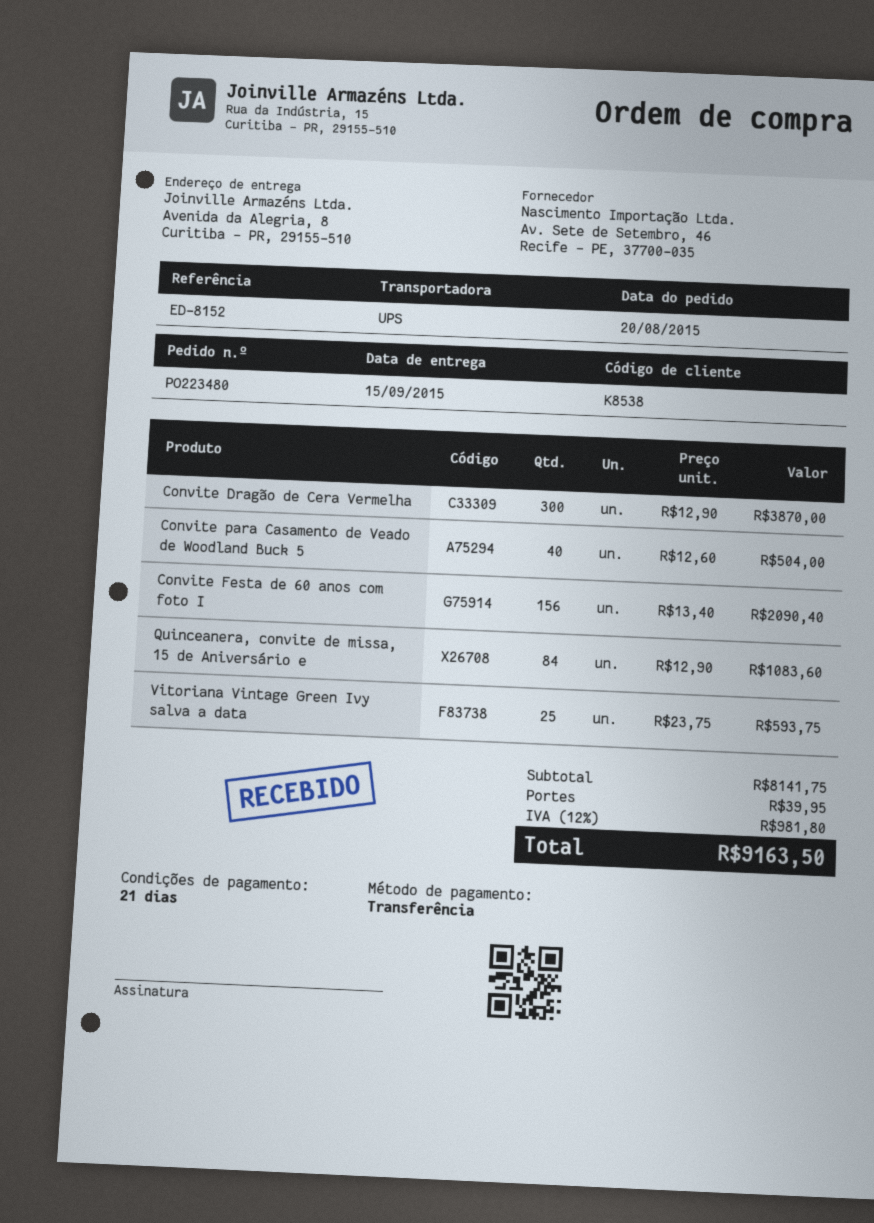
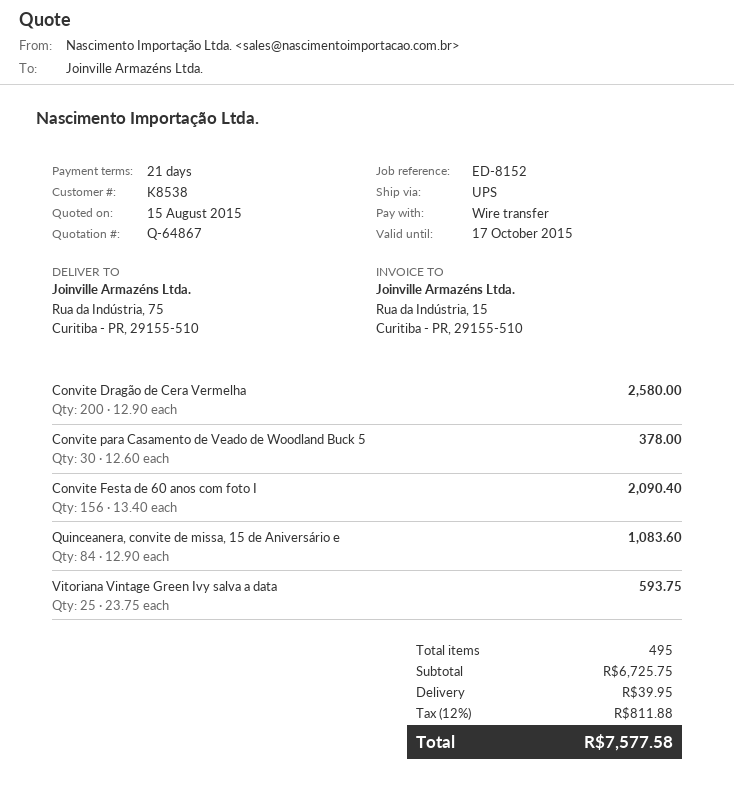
ship to: Avenida da Alegria, 8, Curitiba - PR, 29155-510 -> Rua da Indústria, 75, Curitiba - PR, 29155-510
Convite Dragão de Cera Vermelha: 300 x 12.90 = 3870.00 -> 200 x 12.90 = 2580.00
Convite para Casamento de Veado de Woodland Buck 5: 40 x 12.60 = 504.00 -> 30 x 12.60 = 378.00
subtotal: 8141.75 -> 6725.75
tax: 12% = 981.80 -> 12% = 811.88
total: 9163.50 -> 7577.58

